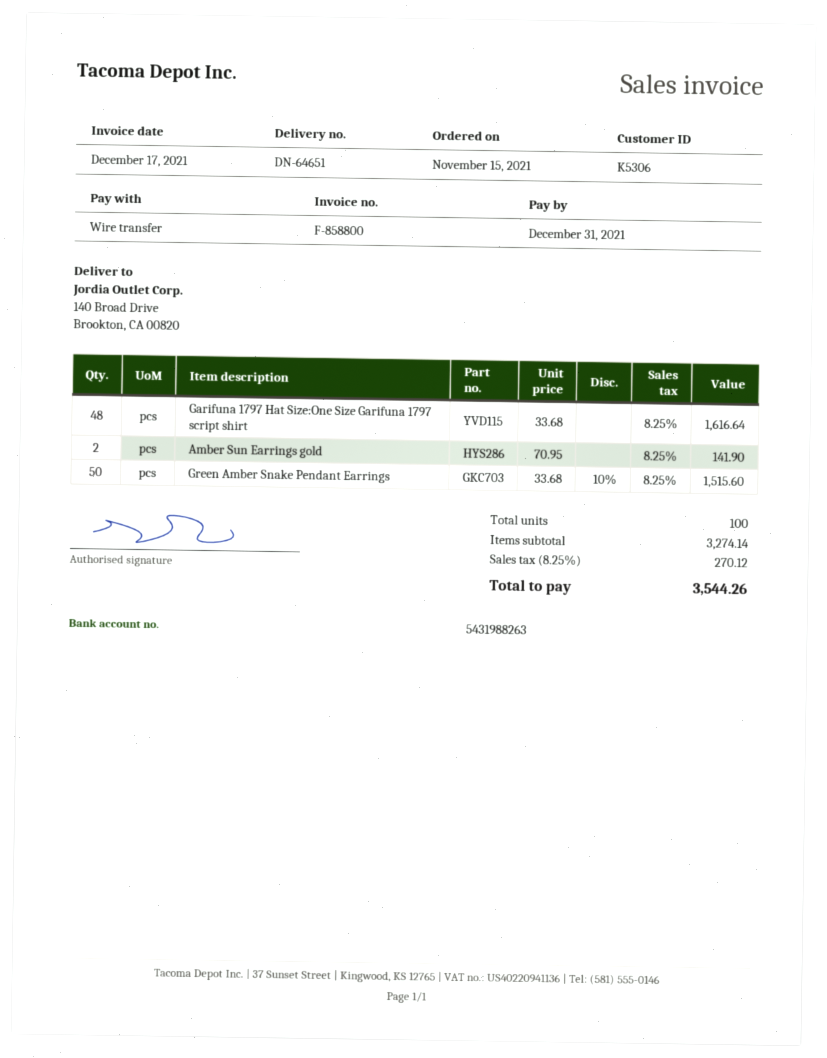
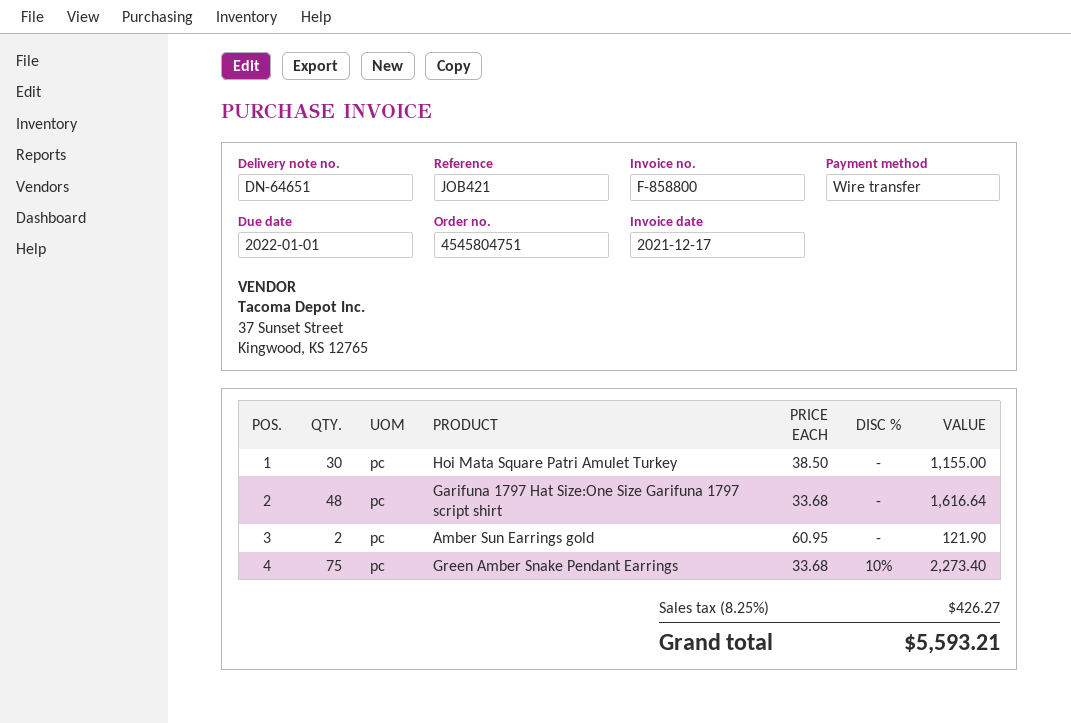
due date: 2021-12-31 -> 2022-01-01
Amber Sun Earrings gold: 2 x 70.95 = 141.90 -> 2 x 60.95 = 121.90
Green Amber Snake Pendant Earrings: 50 x 33.68 - 10% = 1515.60 -> 75 x 33.68 - 10% = 2273.40
Hoi Mata Square Patri Amulet Turkey: none -> 30 x 38.50 = 1155.00
tax: 8.25% = 270.12 -> 8.25% = 426.27
total: 3544.26 -> 5593.21

